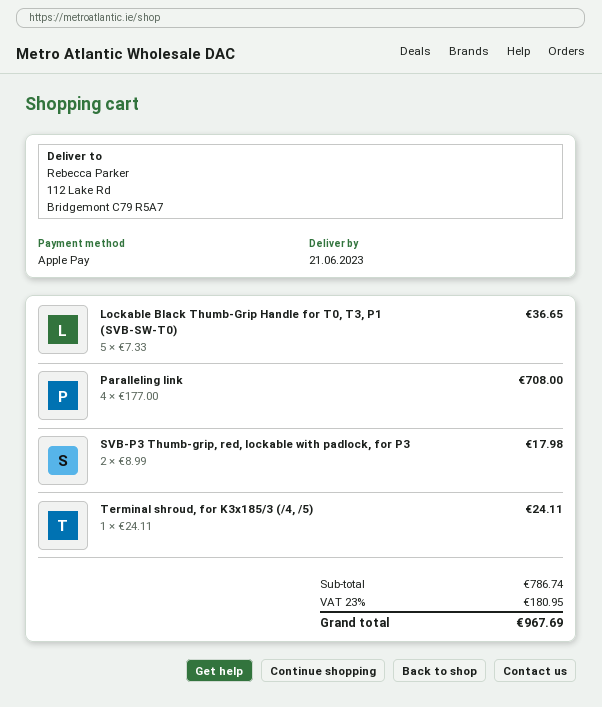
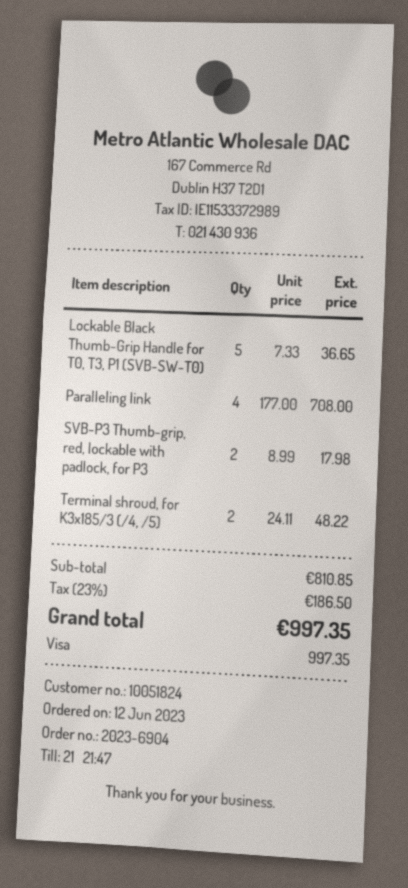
payment method: Apple Pay -> Visa
Terminal shroud, for K3x185/3 (/4, /5): 1 x 24.11 = 24.11 -> 2 x 24.11 = 48.22
subtotal: 786.74 -> 810.85
tax: 23% = 180.95 -> 23% = 186.50
total: 967.69 -> 997.35

